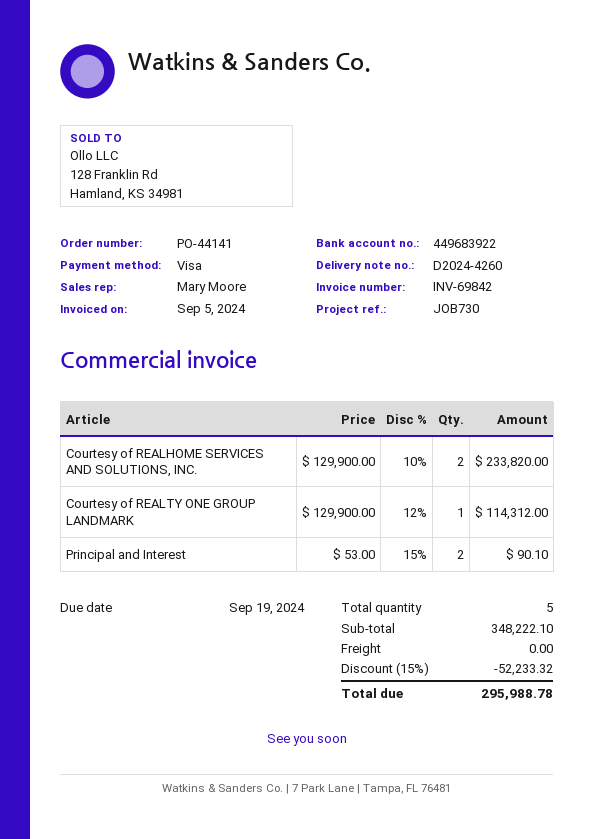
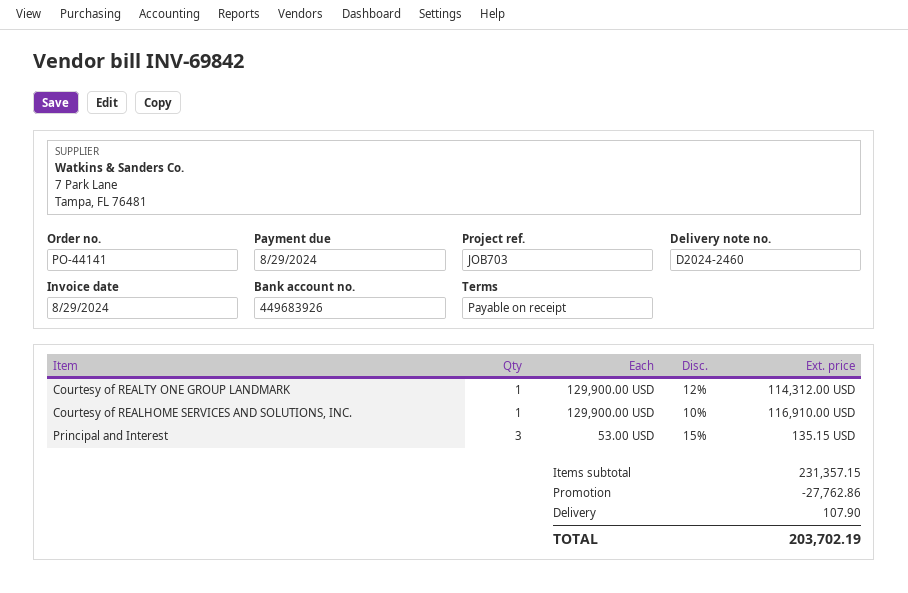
delivery note number: D2024-4260 -> D2024-2460
invoice date: 2024-09-05 -> 2024-08-29
due date: 2024-09-19 -> 2024-08-29
reference: JOB730 -> JOB703
bank account: 449683922 -> 449683926
Courtesy of REALHOME SERVICES AND SOLUTIONS, INC.: 2 x 129900.00 - 10% = 233820.00 -> 1 x 129900.00 - 10% = 116910.00
Principal and Interest: 2 x 53.00 - 15% = 90.10 -> 3 x 53.00 - 15% = 135.15
subtotal: 348222.10 -> 231357.15
discount: 52233.32 -> 27762.86
shipping: 0.00 -> 107.90
total: 295988.78 -> 203702.19

